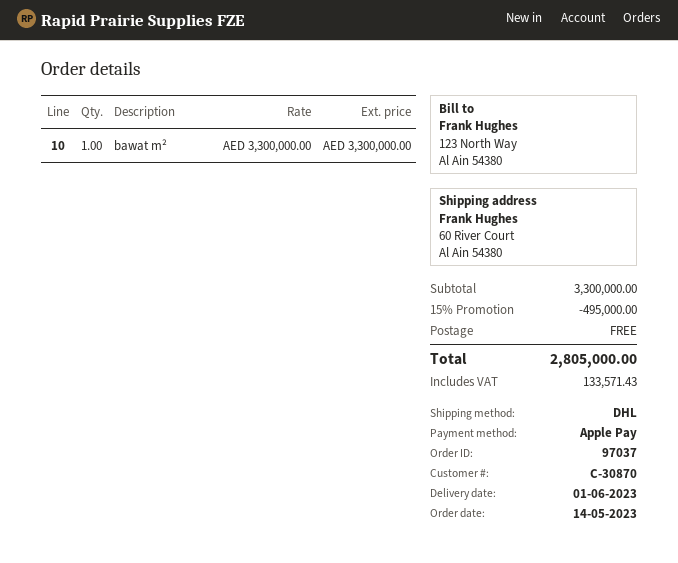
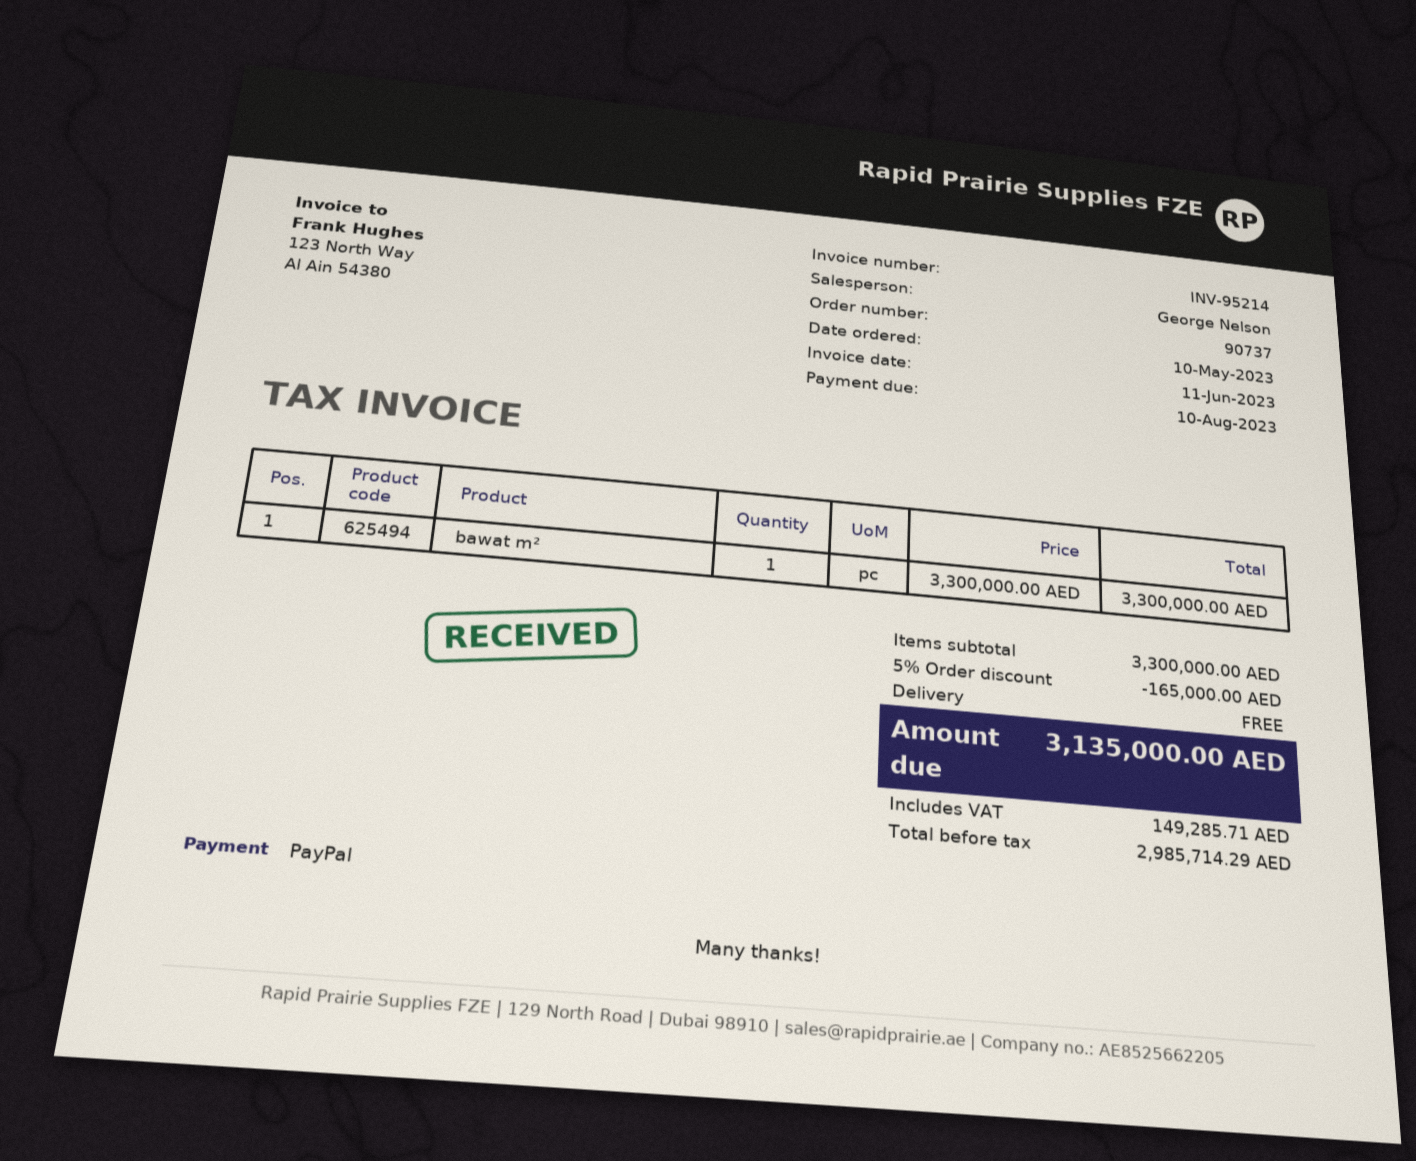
order number: 97037 -> 90737
order date: 2023-05-14 -> 2023-05-10
payment method: Apple Pay -> PayPal
discount: 15% = 495000.00 -> 5% = 165000.00
tax: 133571.43 -> 149285.71
total: 2805000.00 -> 3135000.00

